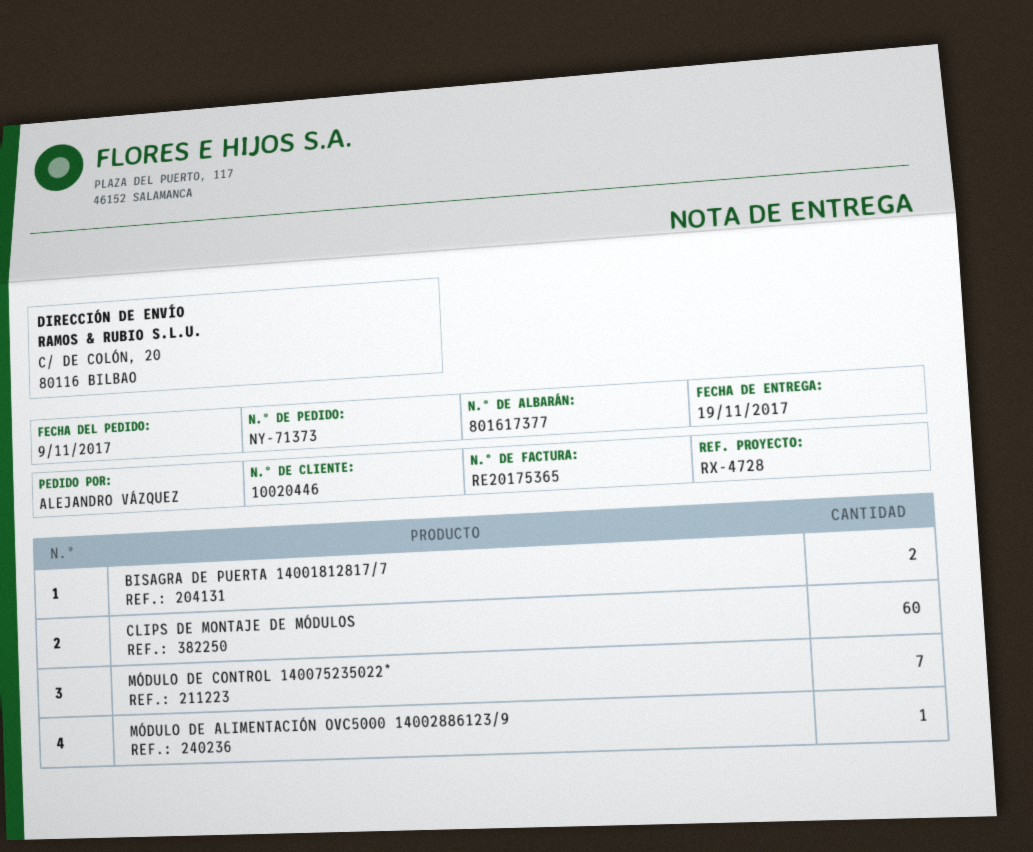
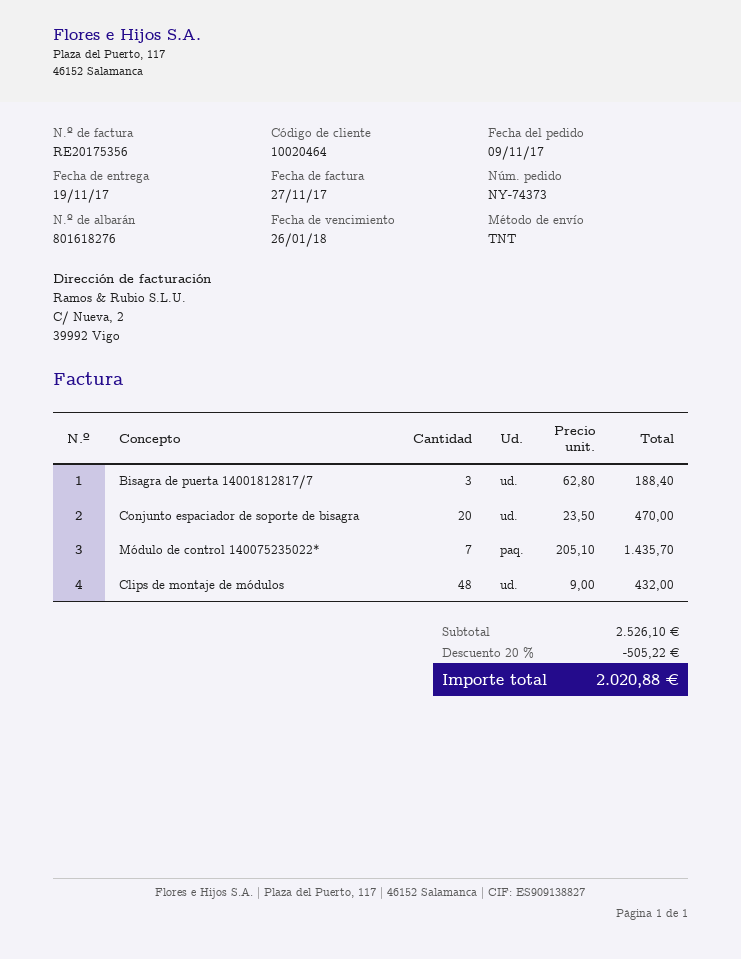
order number: NY-71373 -> NY-74373
delivery note number: 801617377 -> 801618276
invoice number: RE20175365 -> RE20175356
customer number: 10020446 -> 10020464
BISAGRA DE PUERTA 14001812817/7: 2 -> 3
CLIPS DE MONTAJE DE MÓDULOS: 60 -> 48
MÓDULO DE ALIMENTACIÓN OVC5000 14002886123/9: 1 -> none
Conjunto espaciador de soporte de bisagra: none -> 20

